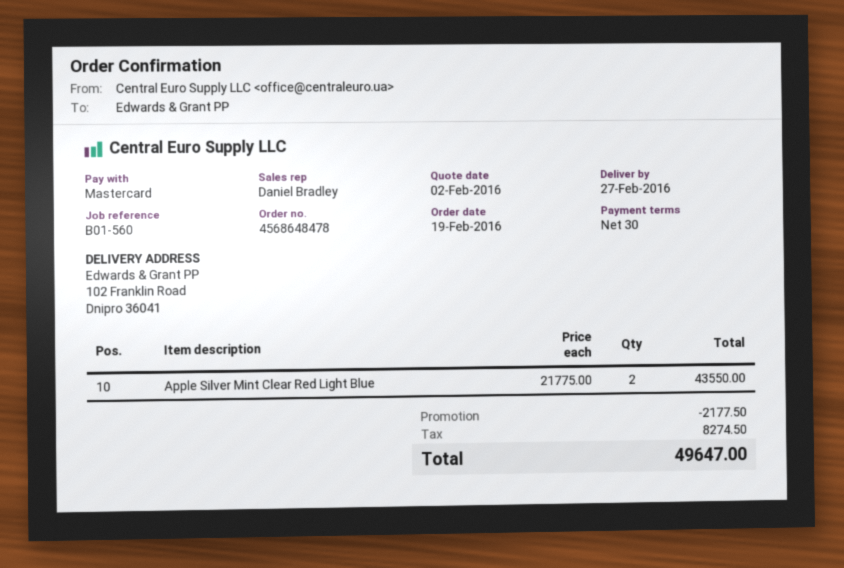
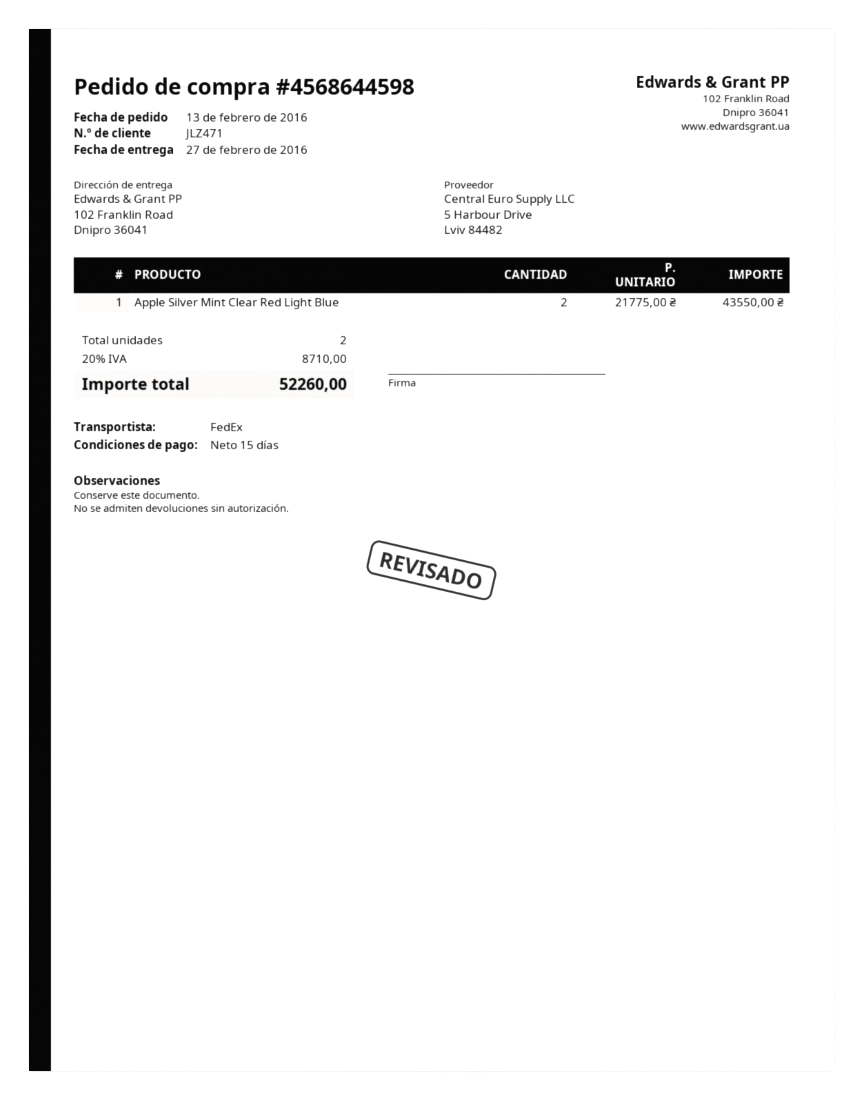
order number: 4568648478 -> 4568644598
order date: 2016-02-19 -> 2016-02-13
payment terms: 30 days -> 15 days
discount: 2177.50 -> none
tax: 8274.50 -> 8710.00
total: 49647.00 -> 52260.00

